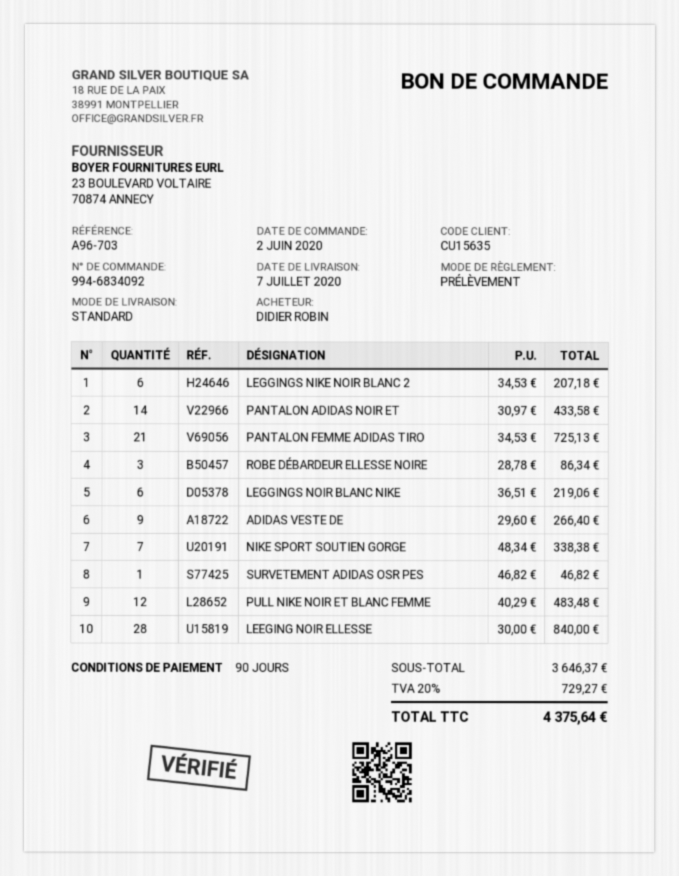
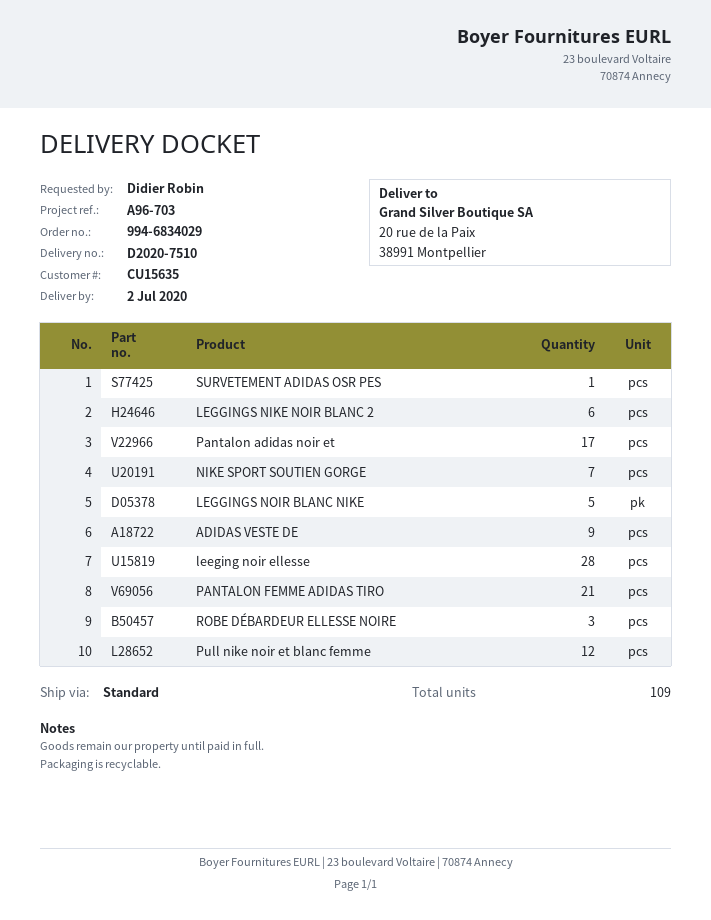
order number: 994-6834092 -> 994-6834029
delivery date: 2020-07-07 -> 2020-07-02
PANTALON ADIDAS NOIR ET: 14 -> 17
LEGGINGS NOIR BLANC NIKE: 6 -> 5

